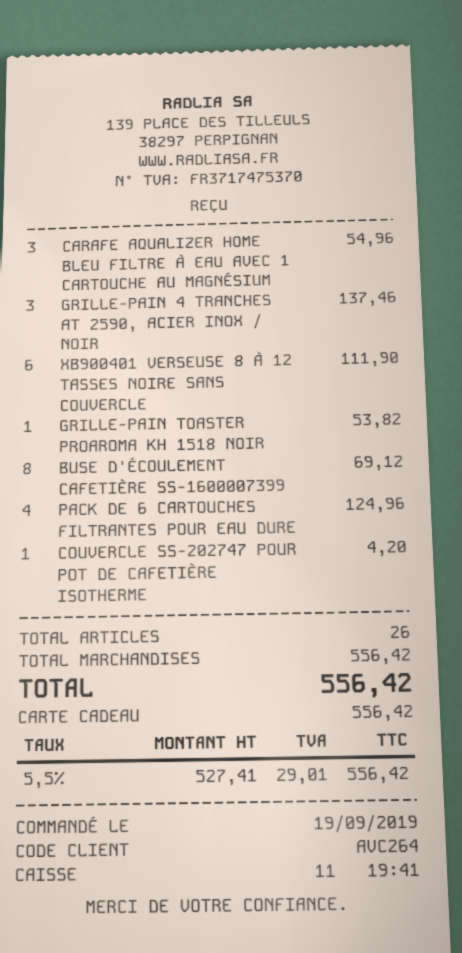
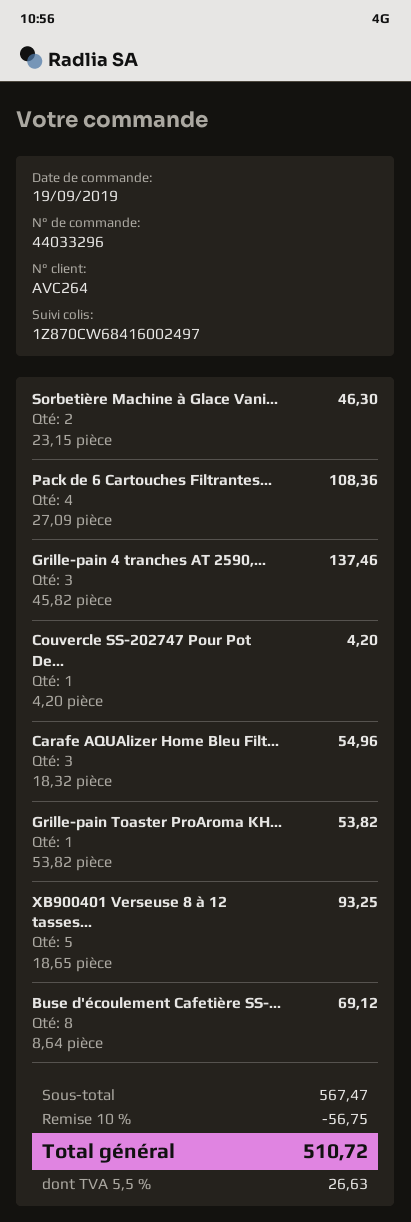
XB900401 VERSEUSE 8 À 12 TASSES NOIRE SANS COUVERCLE: 6 for 111.90 -> 5 for 93.25
PACK DE 6 CARTOUCHES FILTRANTES POUR EAU DURE: 4 for 124.96 -> 4 for 108.36
Sorbetière Machine à Glace Vani...: none -> 2 for 46.30
subtotal: 556.42 -> 567.47
discount: none -> 10% = 56.75
tax: 5.5% = 29.01 -> 5.5% = 26.63
total: 556.42 -> 510.72

